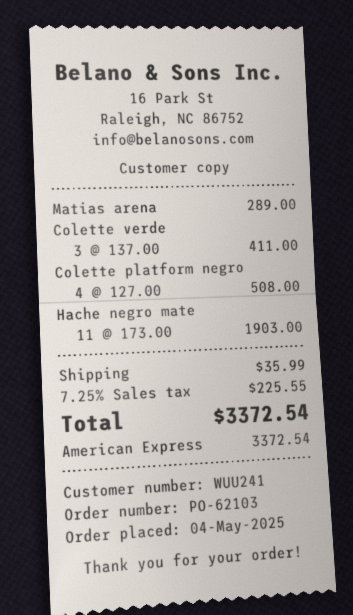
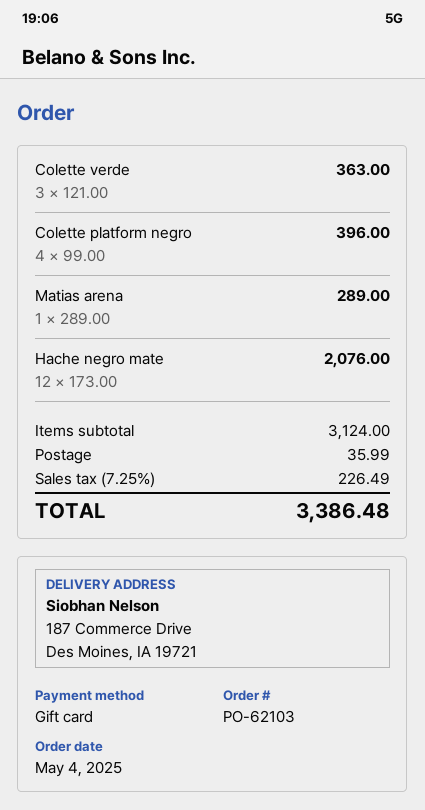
payment method: American Express -> gift card
Colette verde: 3 x 137.00 = 411.00 -> 3 x 121.00 = 363.00
Colette platform negro: 4 x 127.00 = 508.00 -> 4 x 99.00 = 396.00
Hache negro mate: 11 x 173.00 = 1903.00 -> 12 x 173.00 = 2076.00
tax: 7.25% = 225.55 -> 7.25% = 226.49
total: 3372.54 -> 3386.48

